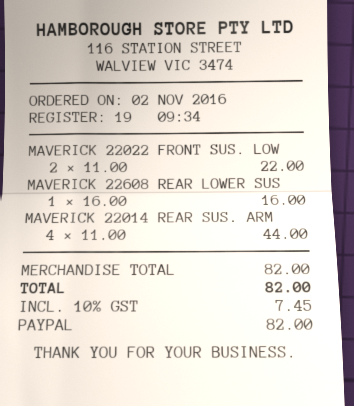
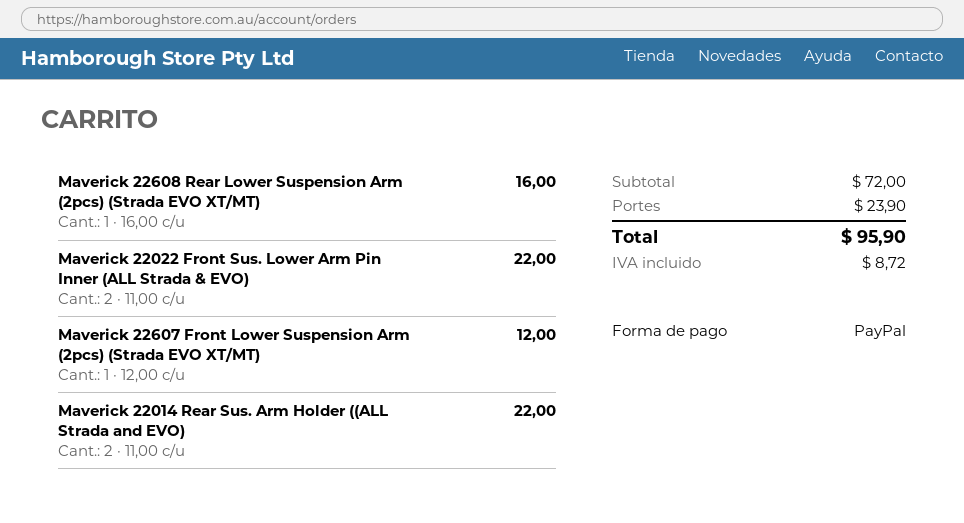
MAVERICK 22014 REAR SUS. ARM: 4 x 11.00 = 44.00 -> 2 x 11.00 = 22.00
Maverick 22607 Front Lower Suspension Arm (2pcs) (Strada EVO XT/MT): none -> 1 x 12.00 = 12.00
subtotal: 82.00 -> 72.00
shipping: none -> 23.90
tax: 7.45 -> 8.72
total: 82.00 -> 95.90

